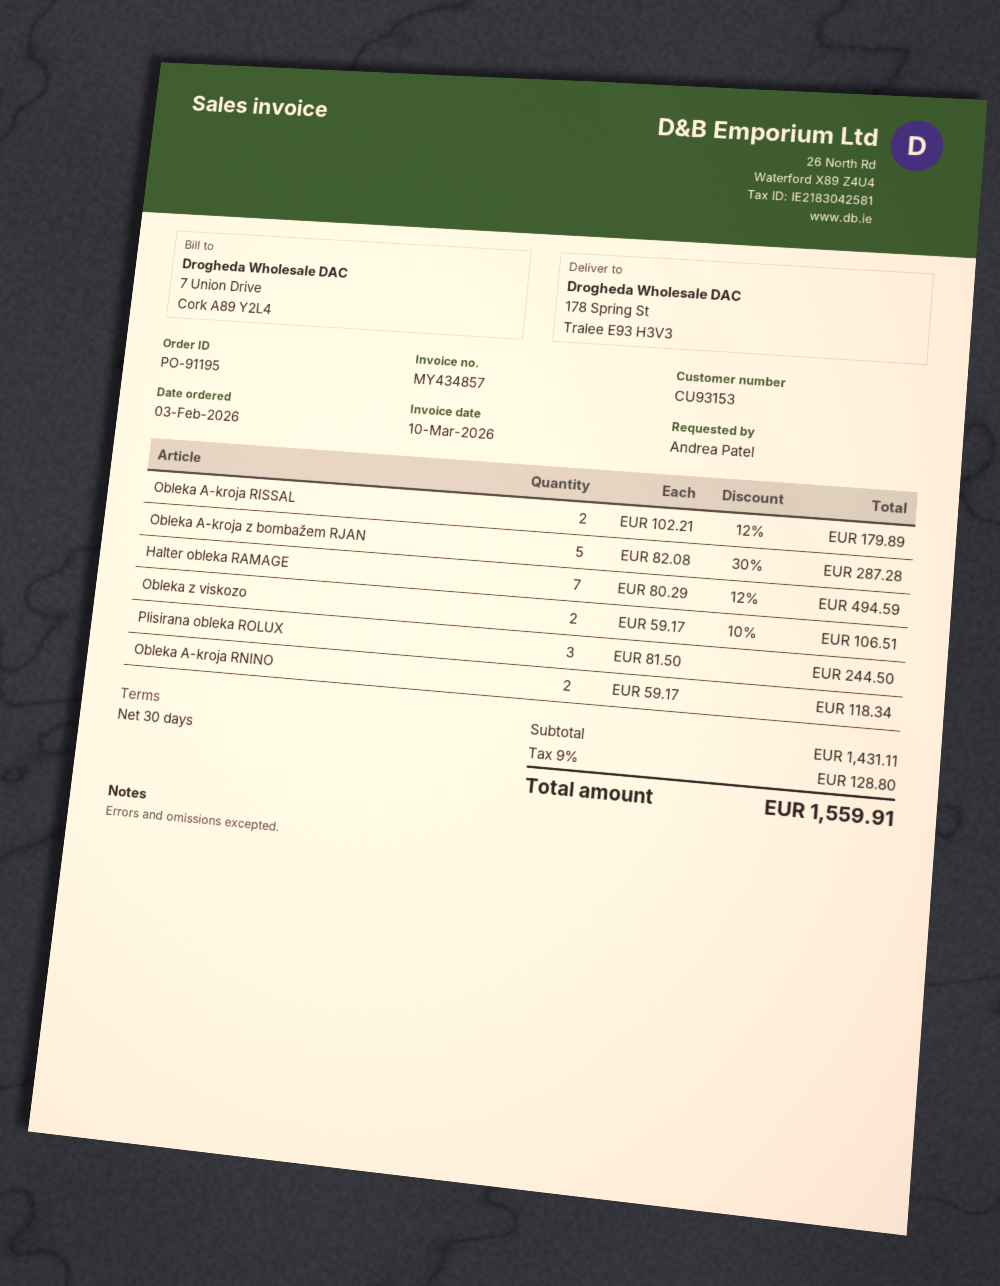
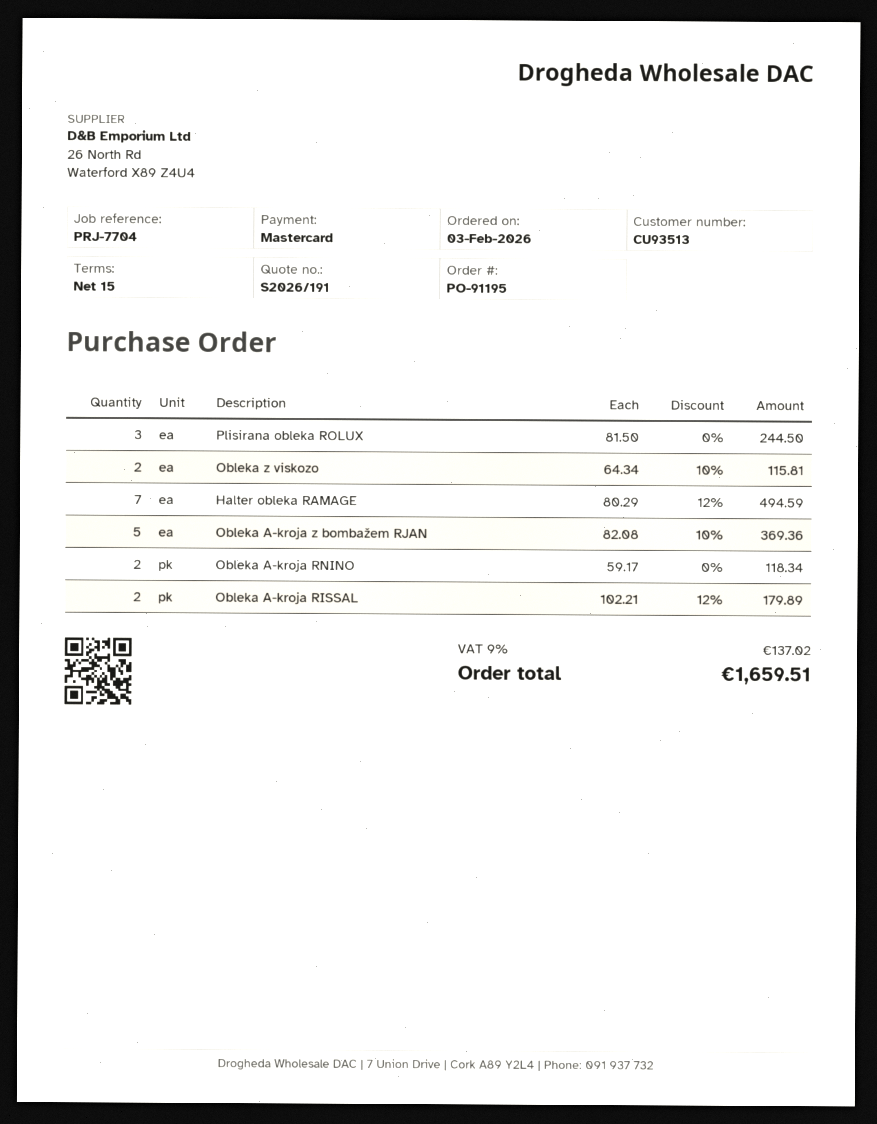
payment terms: 30 days -> 15 days
customer number: CU93153 -> CU93513
Obleka A-kroja z bombažem RJAN: 5 x 82.08 - 30% = 287.28 -> 5 x 82.08 - 10% = 369.36
Obleka z viskozo: 2 x 59.17 - 10% = 106.51 -> 2 x 64.34 - 10% = 115.81
tax: 9% = 128.80 -> 9% = 137.02
total: 1559.91 -> 1659.51

